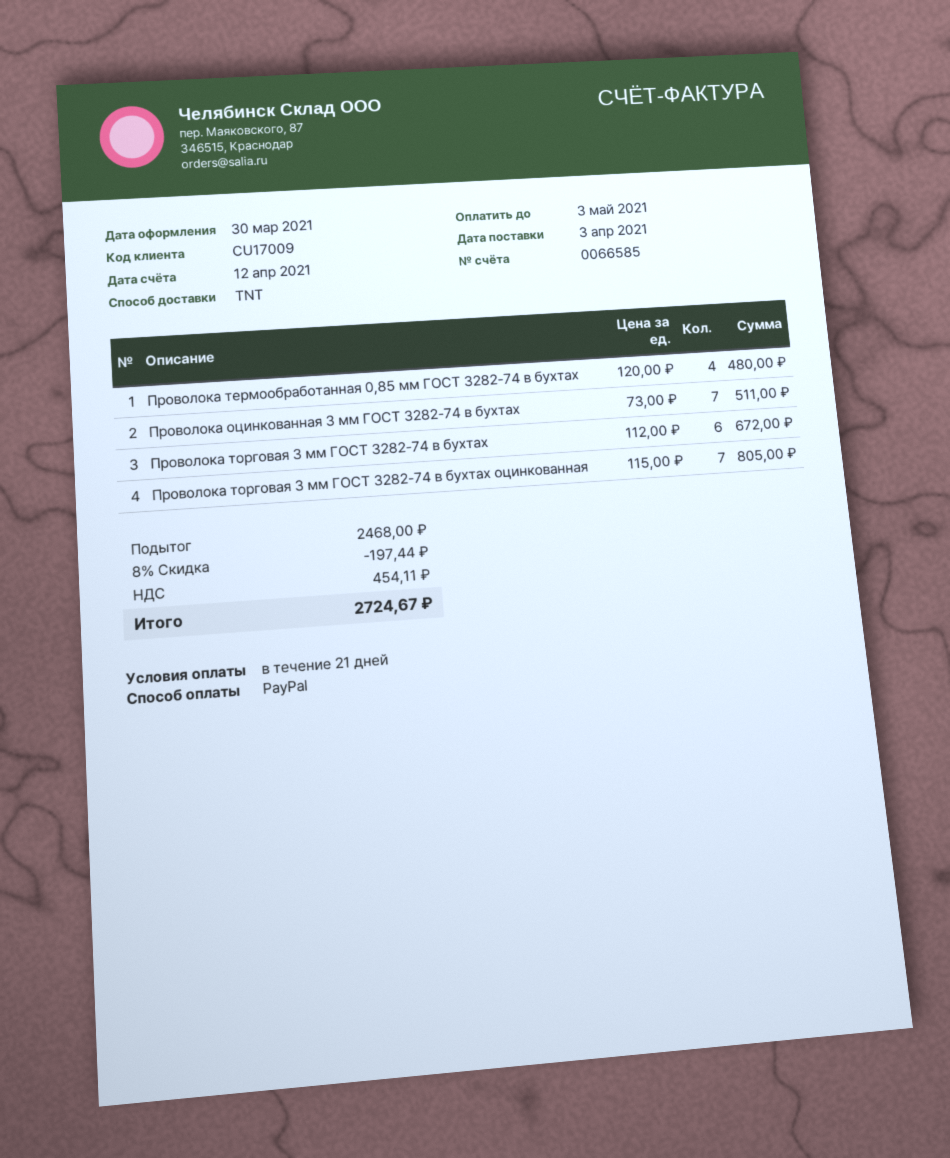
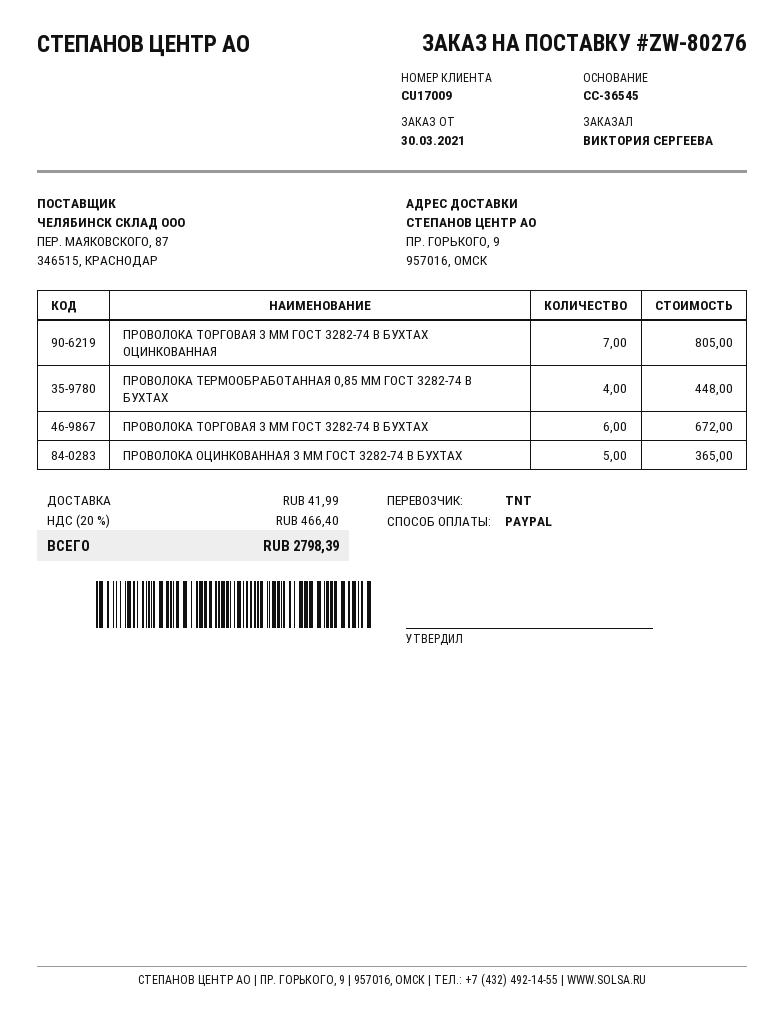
Проволока термообработанная 0,85 мм ГОСТ 3282-74 в бухтах: 4 for 480.00 -> 4 for 448.00
Проволока оцинкованная 3 мм ГОСТ 3282-74 в бухтах: 7 for 511.00 -> 5 for 365.00
discount: 8% = 197.44 -> none
shipping: none -> 41.99
tax: 454.11 -> 466.40
total: 2724.67 -> 2798.39

